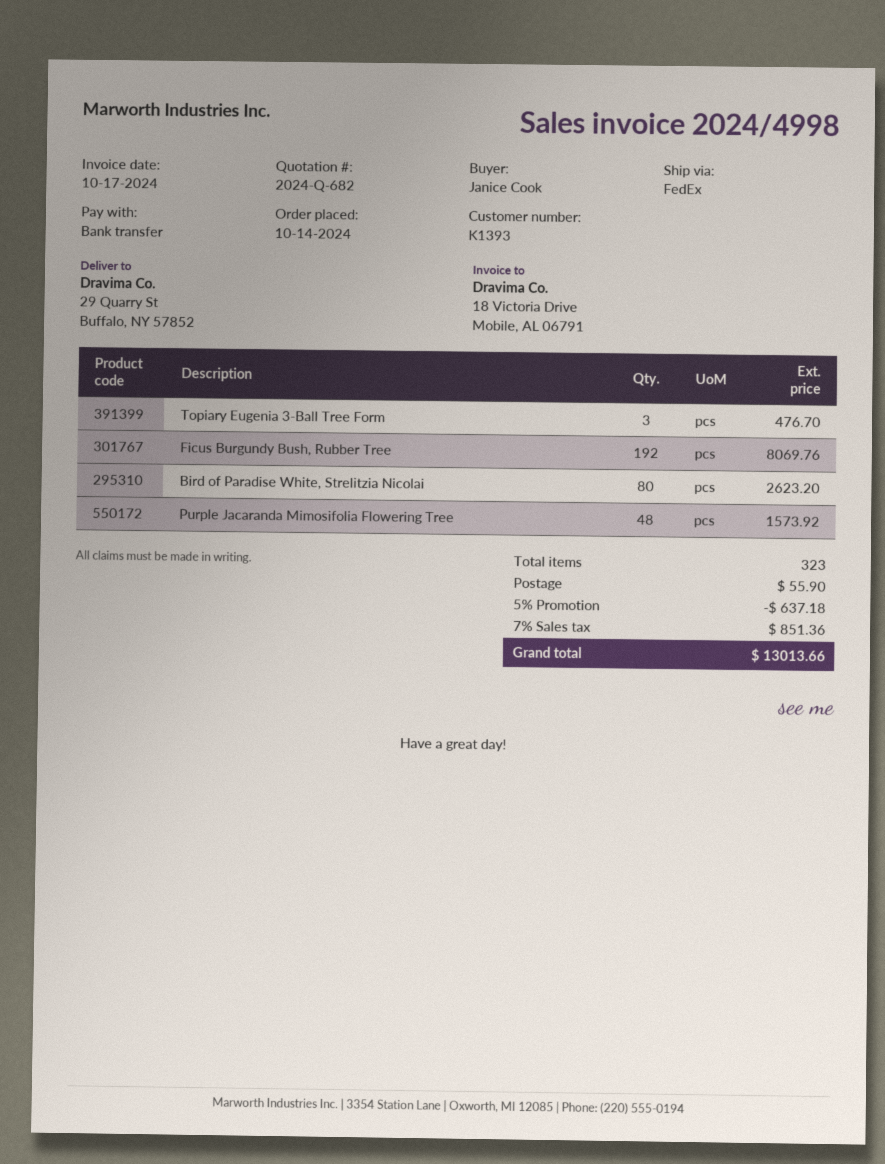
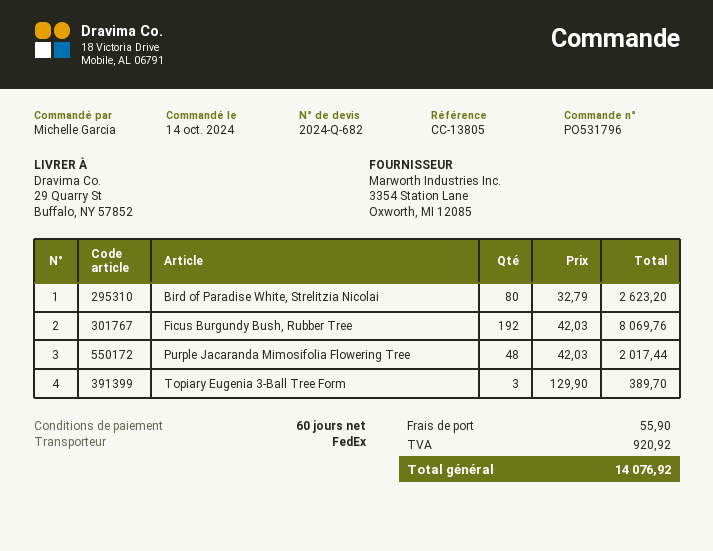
ordered by: Janice Cook -> Michelle Garcia
Topiary Eugenia 3-Ball Tree Form: 3 for 476.70 -> 3 for 389.70
Purple Jacaranda Mimosifolia Flowering Tree: 48 for 1573.92 -> 48 for 2017.44
discount: 5% = 637.18 -> none
tax: 851.36 -> 920.92
total: 13013.66 -> 14076.92

